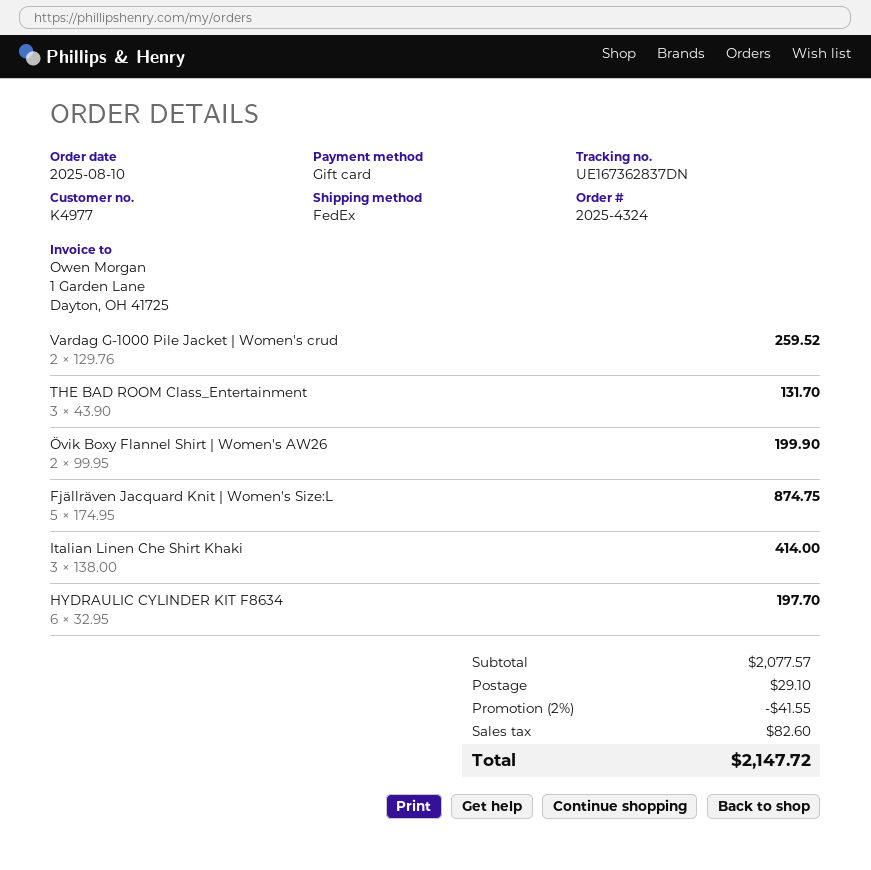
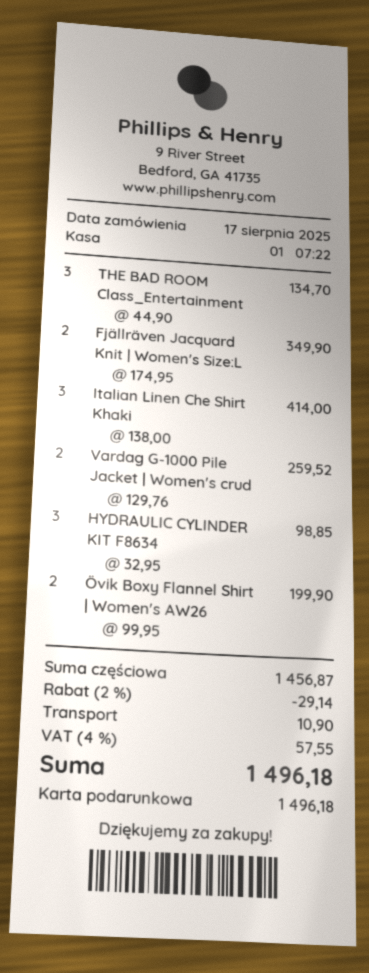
order date: 2025-08-10 -> 2025-08-17
THE BAD ROOM Class_Entertainment: 3 x 43.90 = 131.70 -> 3 x 44.90 = 134.70
Fjällräven Jacquard Knit | Women's Size:L: 5 x 174.95 = 874.75 -> 2 x 174.95 = 349.90
HYDRAULIC CYLINDER KIT F8634: 6 x 32.95 = 197.70 -> 3 x 32.95 = 98.85
subtotal: 2077.57 -> 1456.87
discount: 2% = 41.55 -> 2% = 29.14
shipping: 29.10 -> 10.90
tax: 82.60 -> 57.55
total: 2147.72 -> 1496.18

